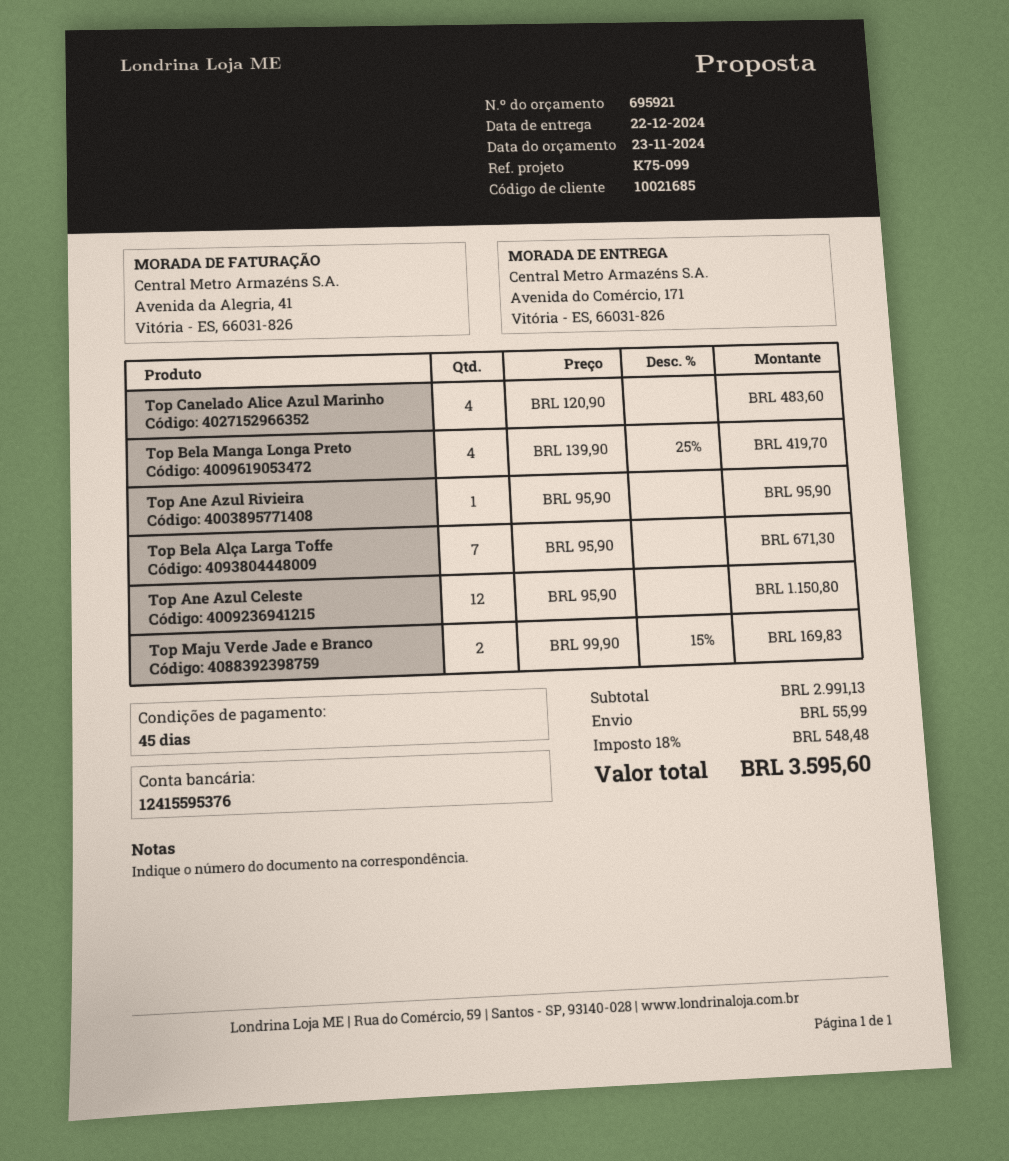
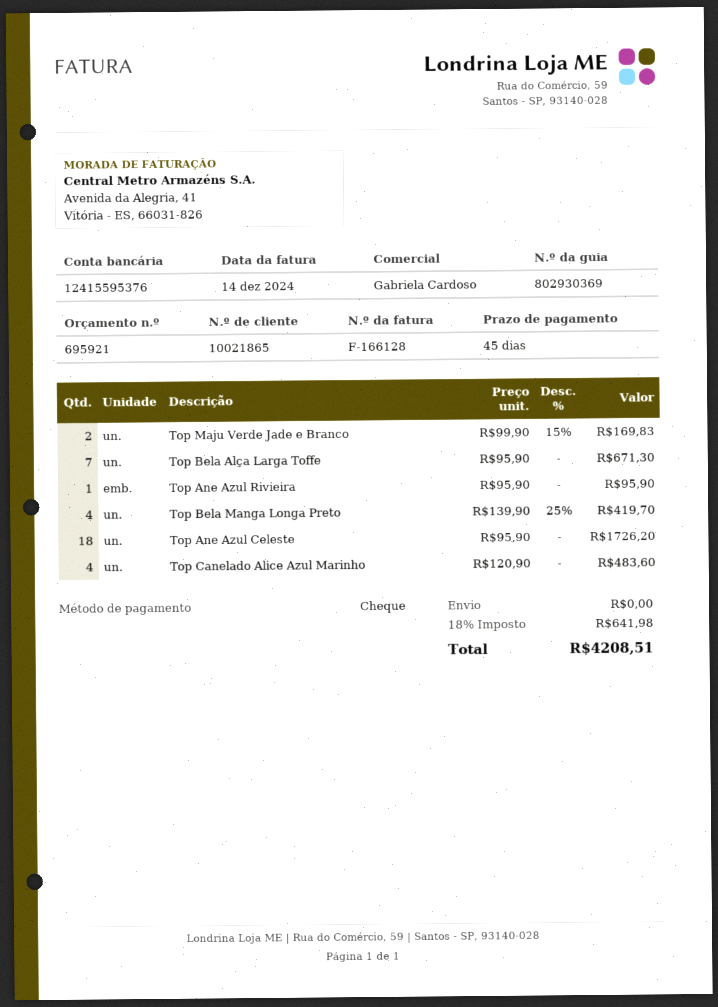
customer number: 10021685 -> 10021865
Top Ane Azul Celeste: 12 x 95.90 = 1150.80 -> 18 x 95.90 = 1726.20
shipping: 55.99 -> 0.00
tax: 18% = 548.48 -> 18% = 641.98
total: 3595.60 -> 4208.51

